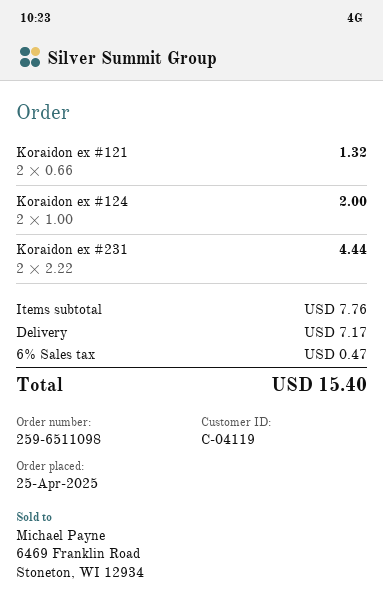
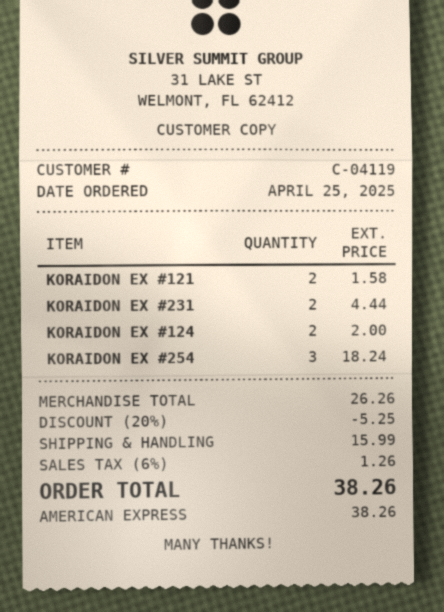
Koraidon ex #121: 2 for 1.32 -> 2 for 1.58
KORAIDON EX #254: none -> 3 for 18.24
subtotal: 7.76 -> 26.26
discount: none -> 20% = 5.25
shipping: 7.17 -> 15.99
tax: 6% = 0.47 -> 6% = 1.26
total: 15.40 -> 38.26

